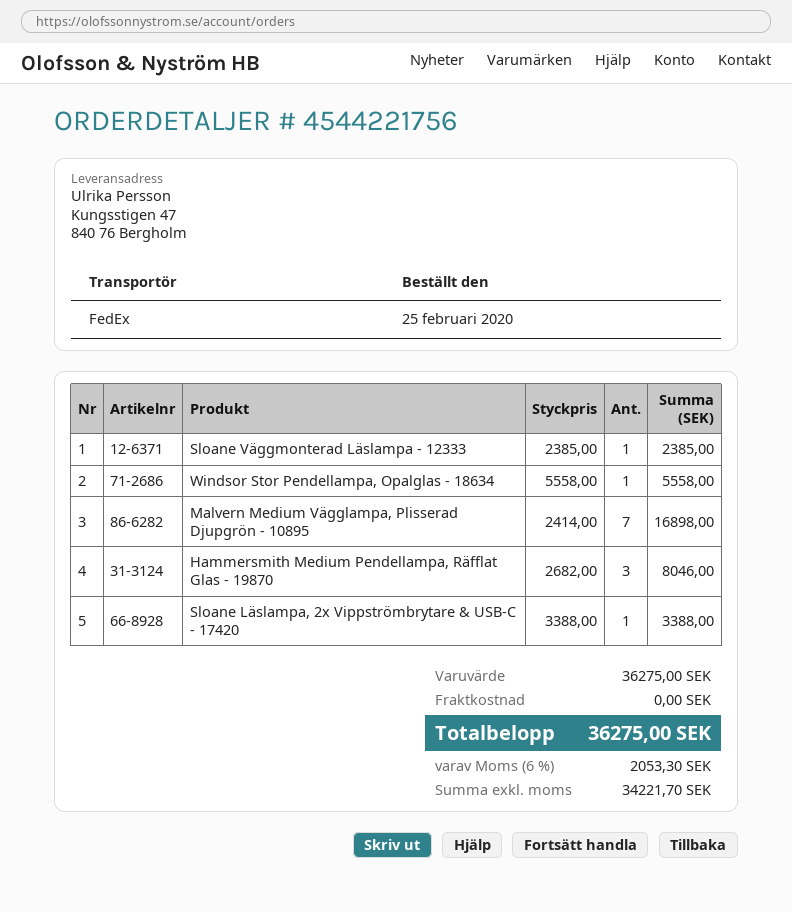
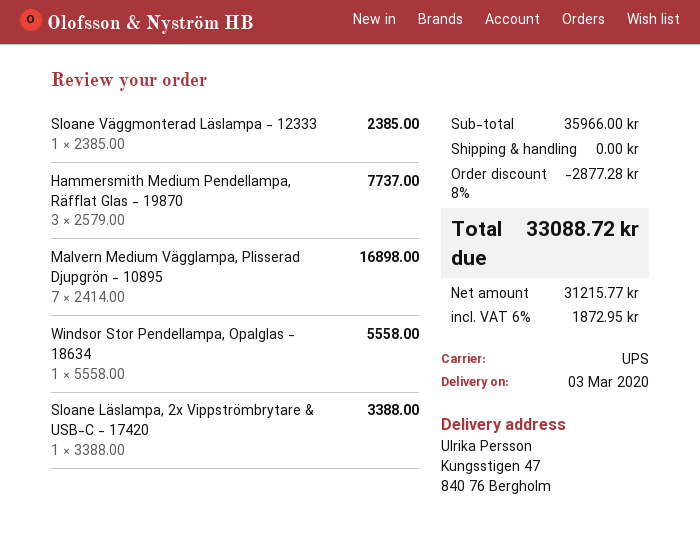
shipping method: FedEx -> UPS
Hammersmith Medium Pendellampa, Räfflat Glas - 19870: 3 x 2682.00 = 8046.00 -> 3 x 2579.00 = 7737.00
subtotal: 36275.00 -> 35966.00
discount: none -> 8% = 2877.28
net: 34221.70 -> 31215.77
tax: 6% = 2053.30 -> 6% = 1872.95
total: 36275.00 -> 33088.72

